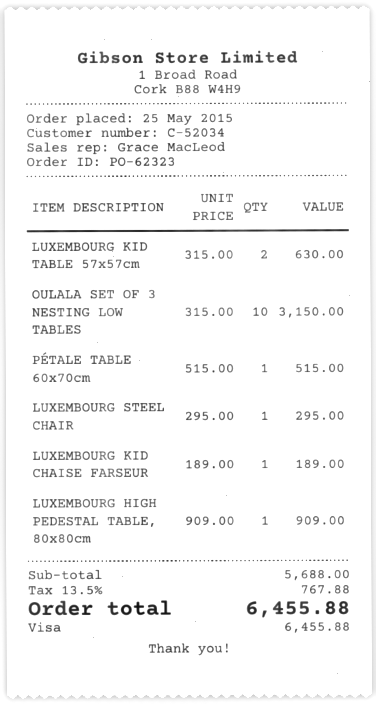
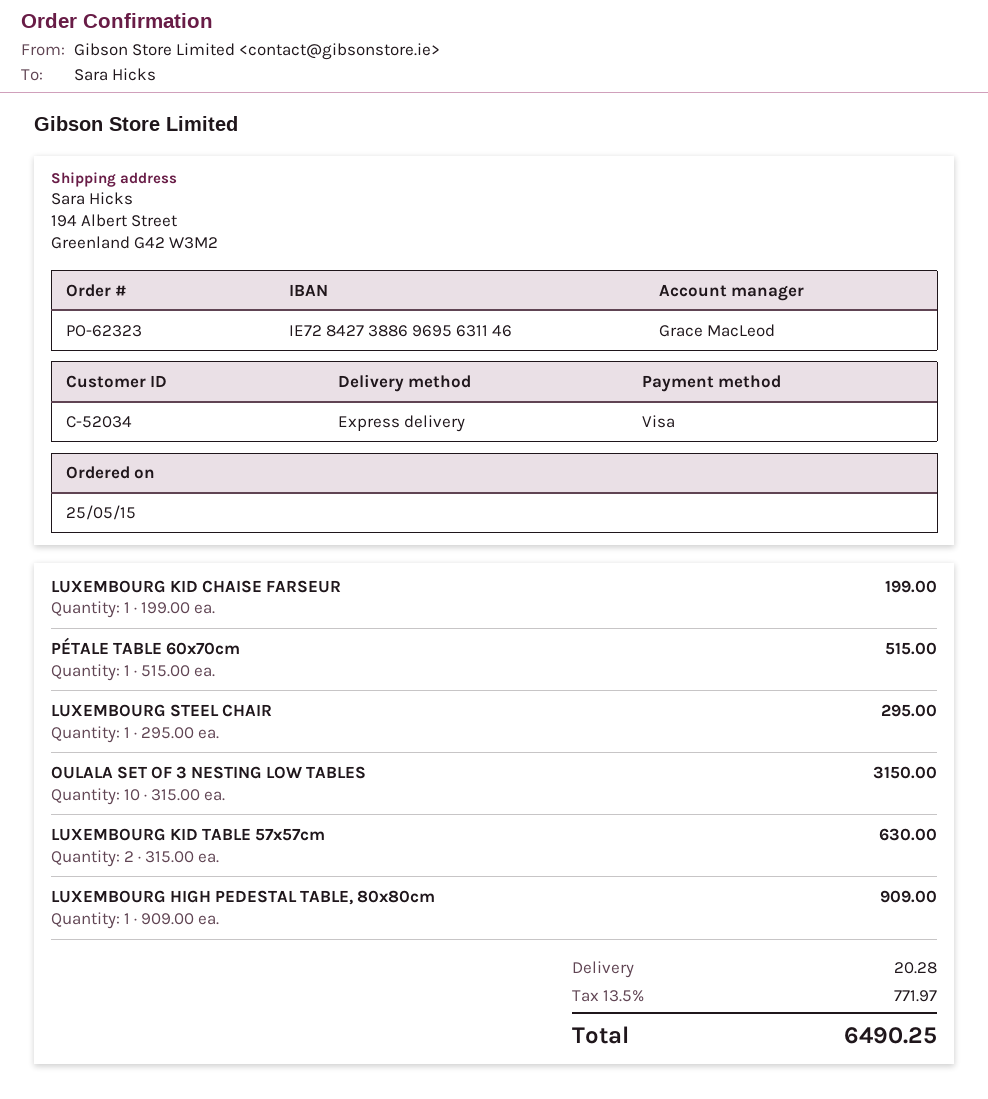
LUXEMBOURG KID CHAISE FARSEUR: 1 x 189.00 = 189.00 -> 1 x 199.00 = 199.00
shipping: none -> 20.28
tax: 13.5% = 767.88 -> 13.5% = 771.97
total: 6455.88 -> 6490.25

